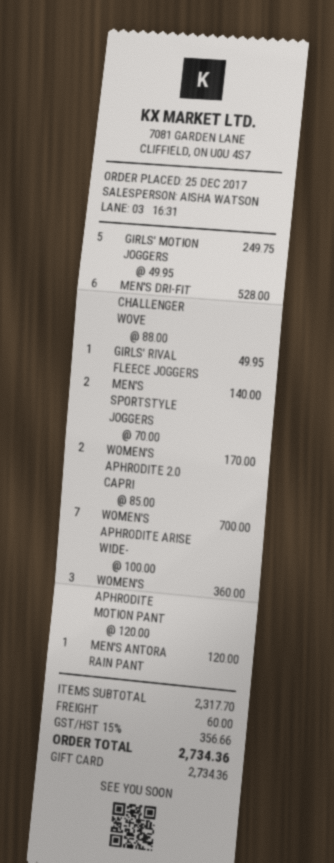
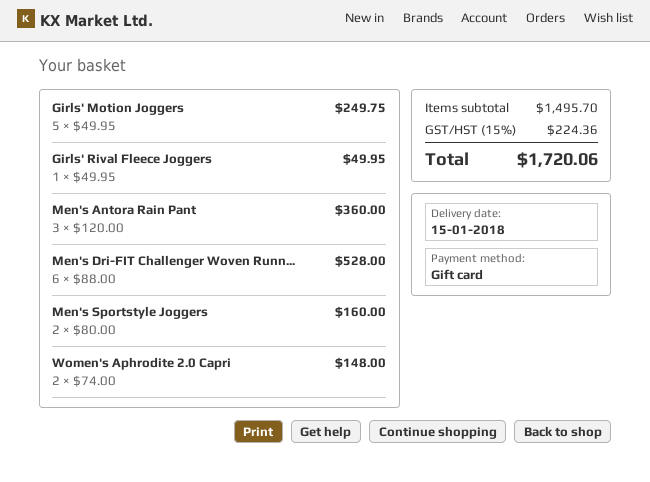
MEN'S SPORTSTYLE JOGGERS: 2 x 70.00 = 140.00 -> 2 x 80.00 = 160.00
WOMEN'S APHRODITE 2.0 CAPRI: 2 x 85.00 = 170.00 -> 2 x 74.00 = 148.00
WOMEN'S APHRODITE ARISE WIDE-: 7 x 100.00 = 700.00 -> none
WOMEN'S APHRODITE MOTION PANT: 3 x 120.00 = 360.00 -> none
MEN'S ANTORA RAIN PANT: 1 x 120.00 = 120.00 -> 3 x 120.00 = 360.00
subtotal: 2317.70 -> 1495.70
shipping: 60.00 -> none
tax: 15% = 356.66 -> 15% = 224.36
total: 2734.36 -> 1720.06

